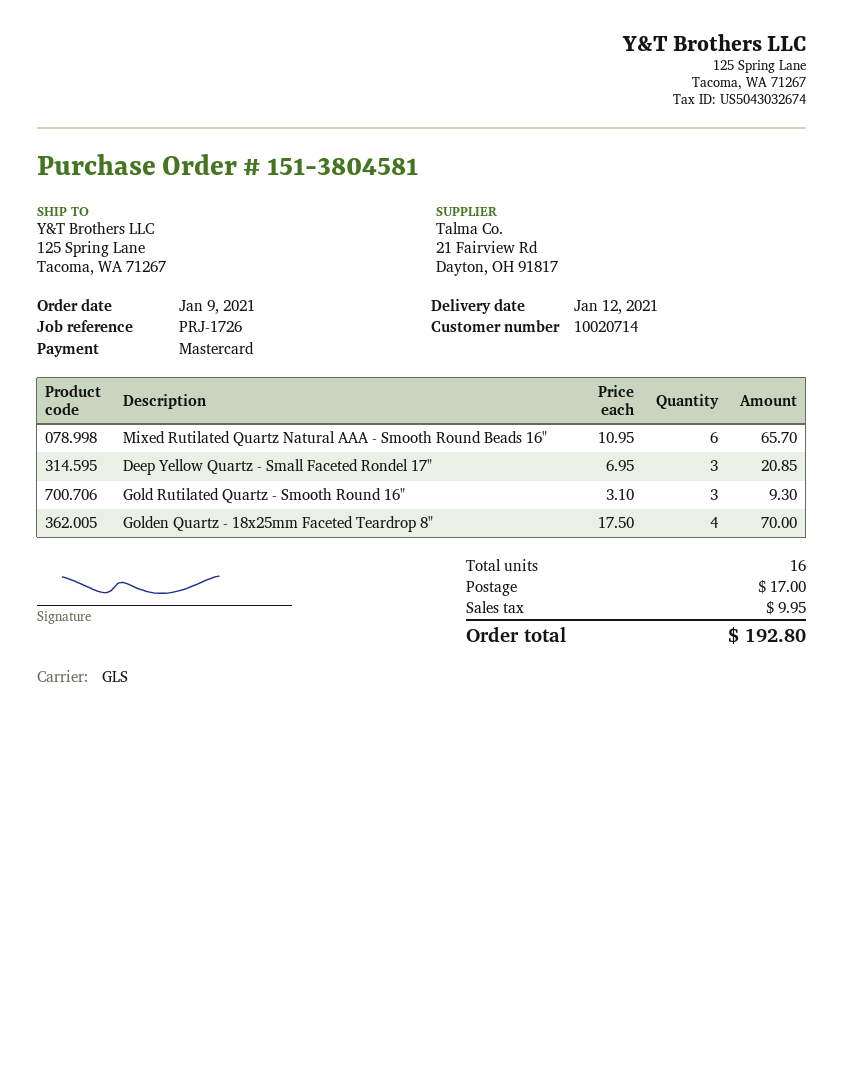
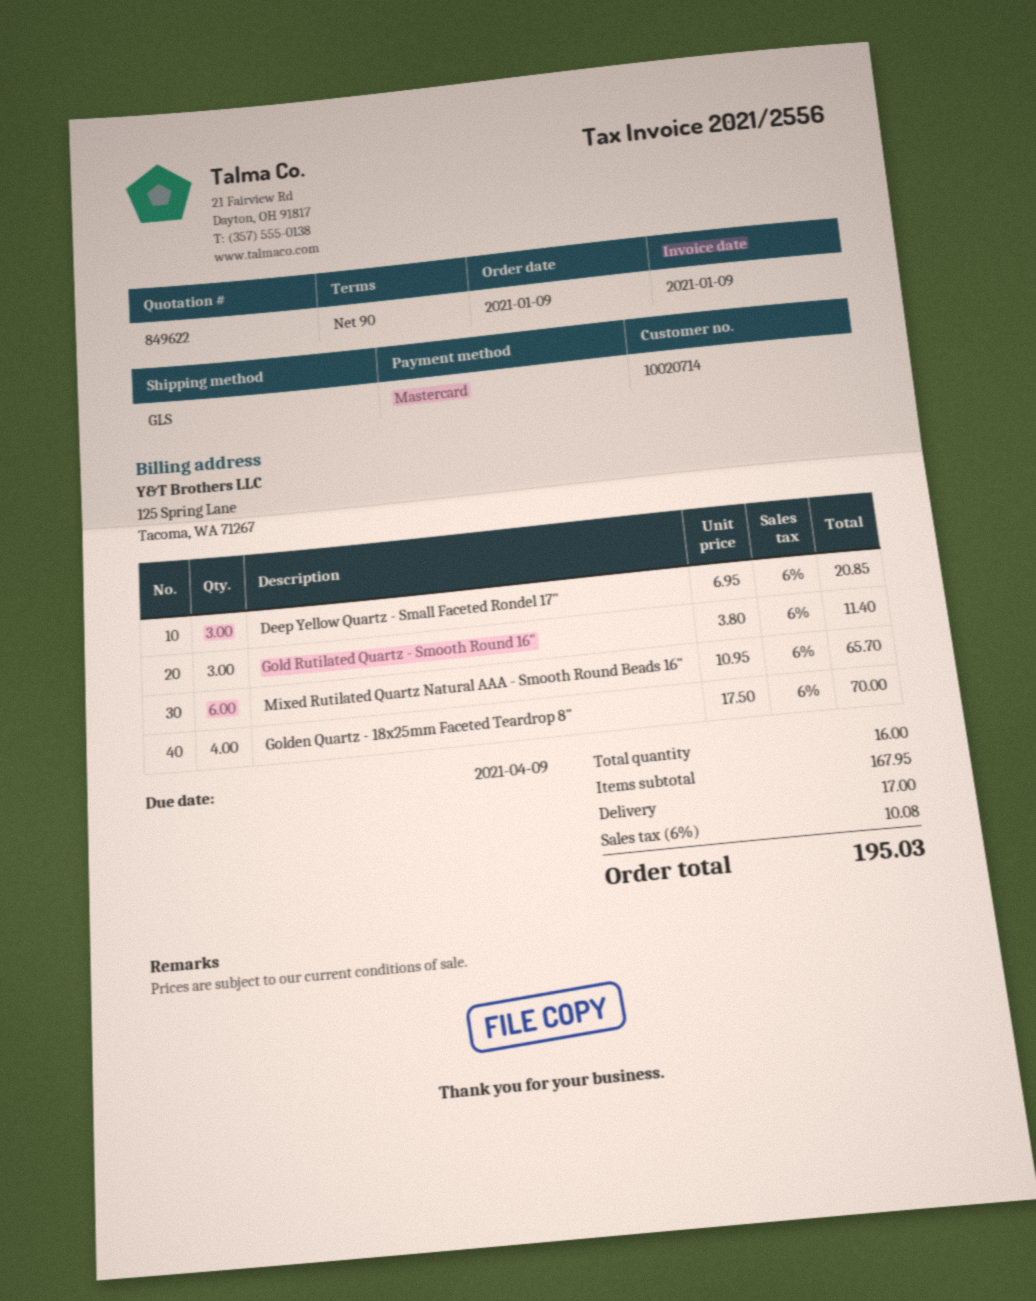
Gold Rutilated Quartz - Smooth Round 16": 3 x 3.10 = 9.30 -> 3 x 3.80 = 11.40
tax: 9.95 -> 10.08
total: 192.80 -> 195.03

